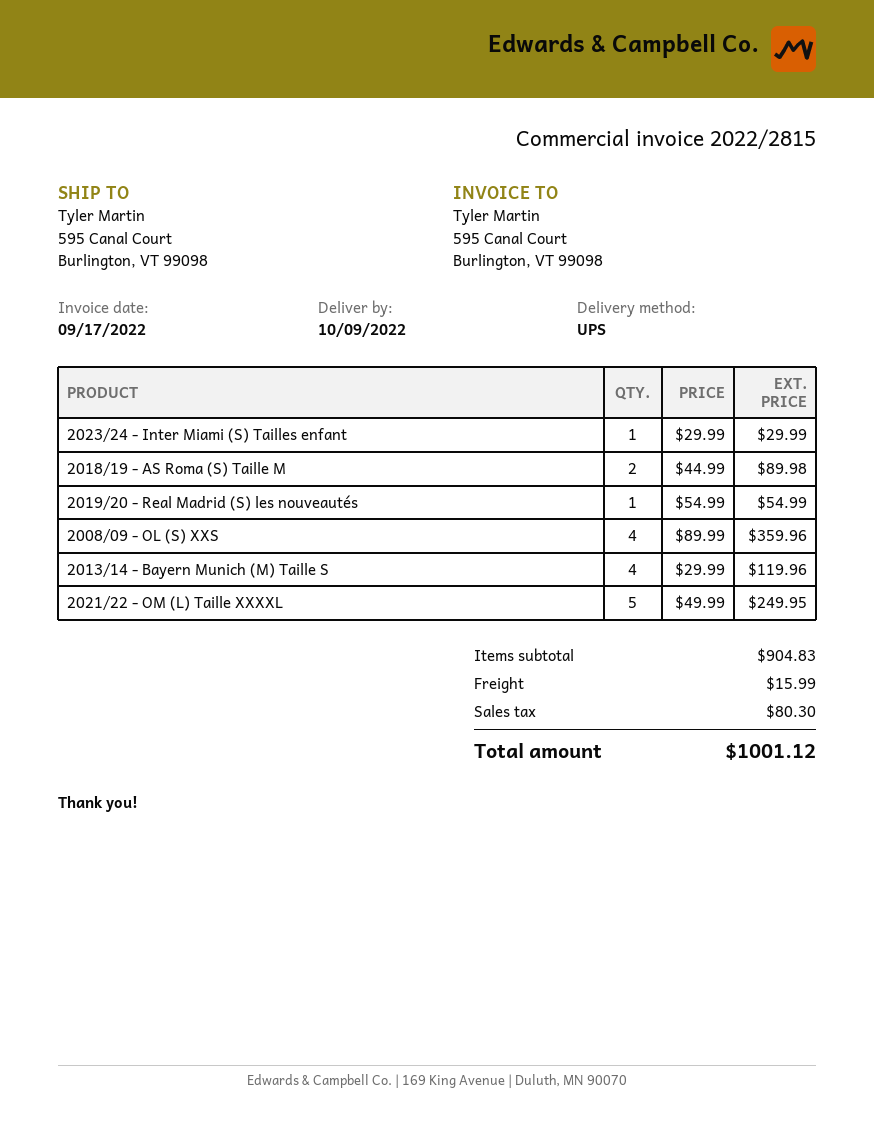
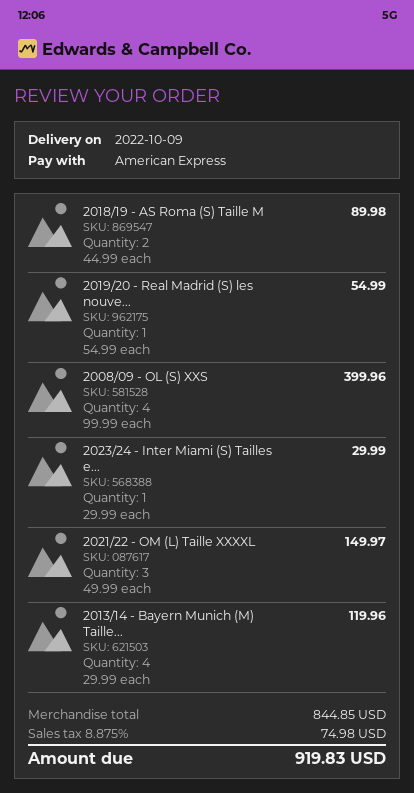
2008/09 - OL (S) XXS: 4 x 89.99 = 359.96 -> 4 x 99.99 = 399.96
2021/22 - OM (L) Taille XXXXL: 5 x 49.99 = 249.95 -> 3 x 49.99 = 149.97
subtotal: 904.83 -> 844.85
shipping: 15.99 -> none
tax: 80.30 -> 74.98
total: 1001.12 -> 919.83

